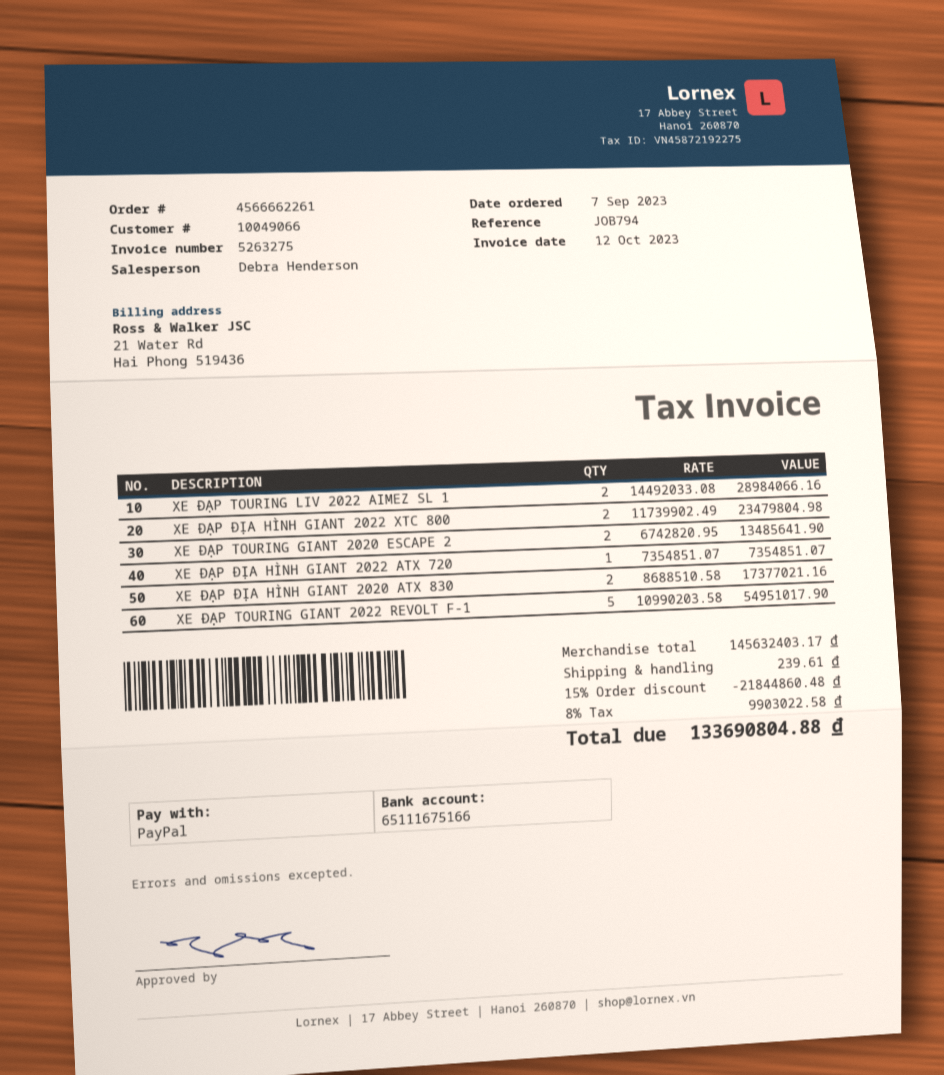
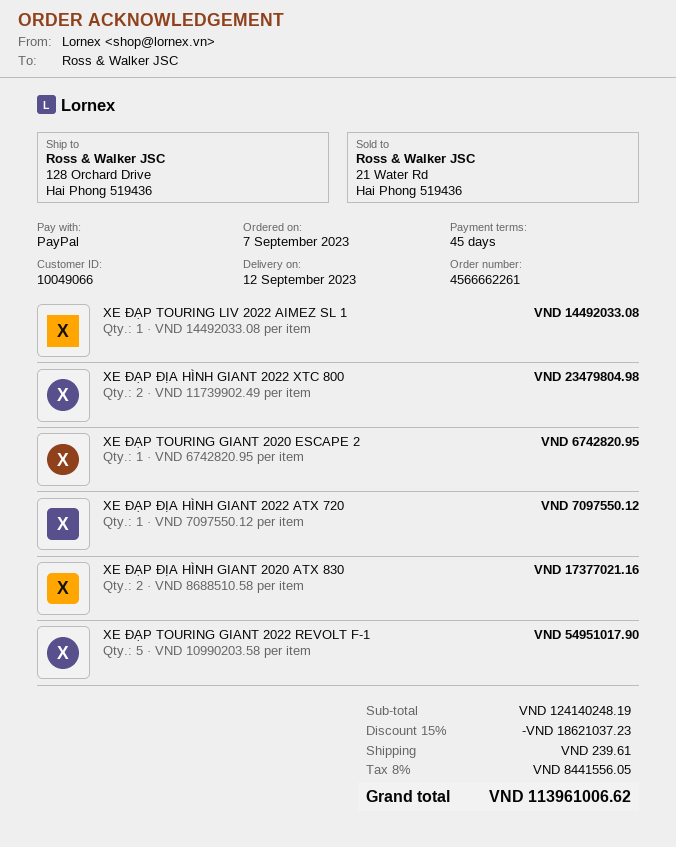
XE ĐẠP TOURING LIV 2022 AIMEZ SL 1: 2 x 14492033.08 = 28984066.16 -> 1 x 14492033.08 = 14492033.08
XE ĐẠP TOURING GIANT 2020 ESCAPE 2: 2 x 6742820.95 = 13485641.90 -> 1 x 6742820.95 = 6742820.95
XE ĐẠP ĐỊA HÌNH GIANT 2022 ATX 720: 1 x 7354851.07 = 7354851.07 -> 1 x 7097550.12 = 7097550.12
subtotal: 145632403.17 -> 124140248.19
discount: 15% = 21844860.48 -> 15% = 18621037.23
tax: 8% = 9903022.58 -> 8% = 8441556.05
total: 133690804.88 -> 113961006.62

